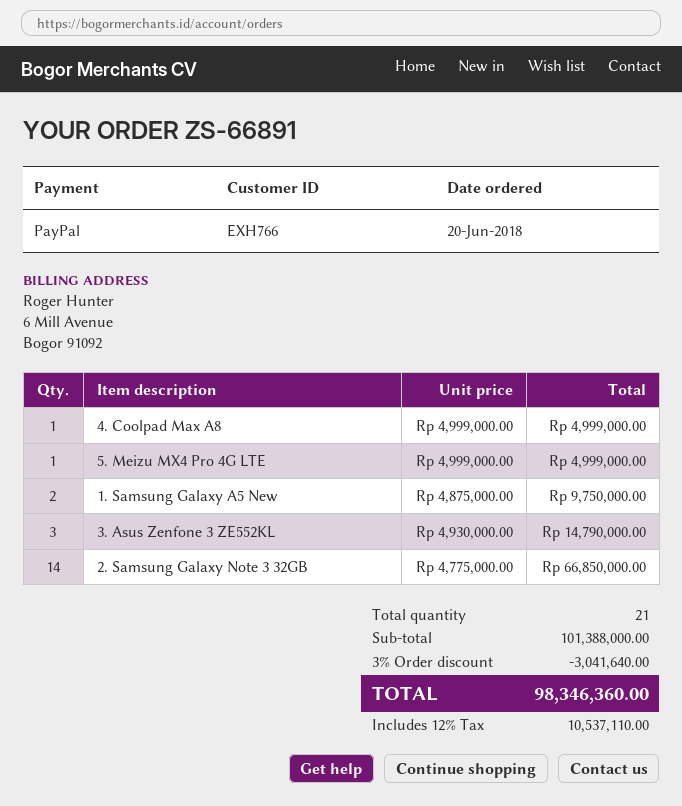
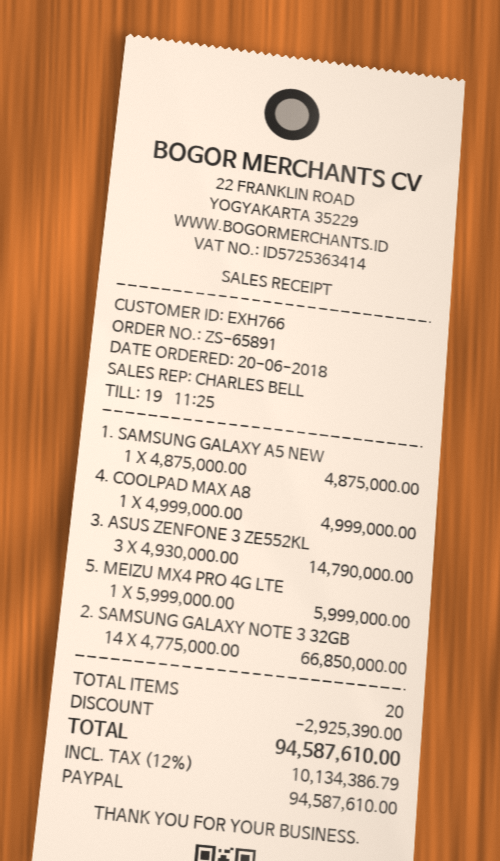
order number: ZS-66891 -> ZS-65891
5. Meizu MX4 Pro 4G LTE: 1 x 4999000.00 = 4999000.00 -> 1 x 5999000.00 = 5999000.00
1. Samsung Galaxy A5 New: 2 x 4875000.00 = 9750000.00 -> 1 x 4875000.00 = 4875000.00
total quantity: 21 -> 20
discount: 3041640.00 -> 2925390.00
tax: 12% = 10537110.00 -> 12% = 10134386.79
total: 98346360.00 -> 94587610.00

